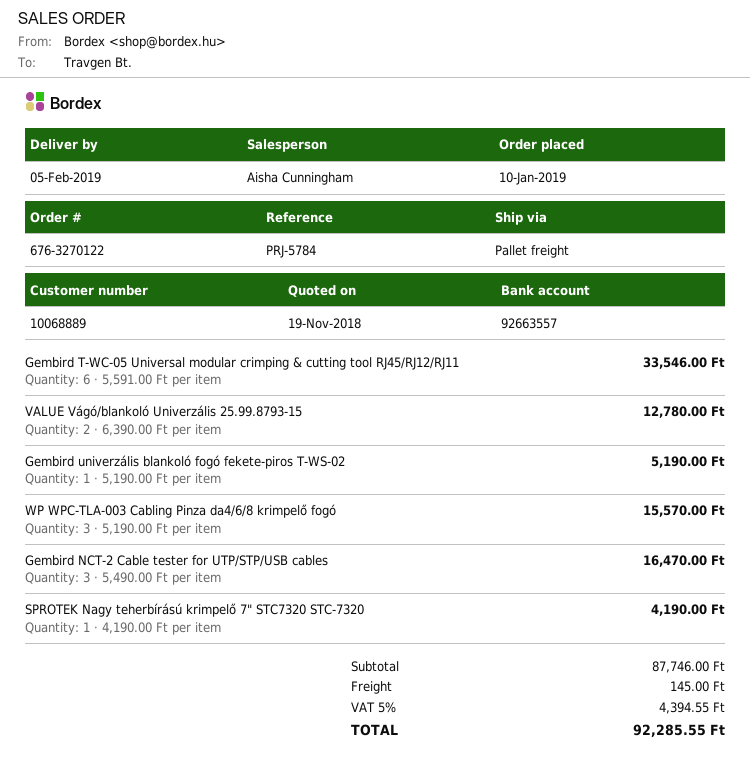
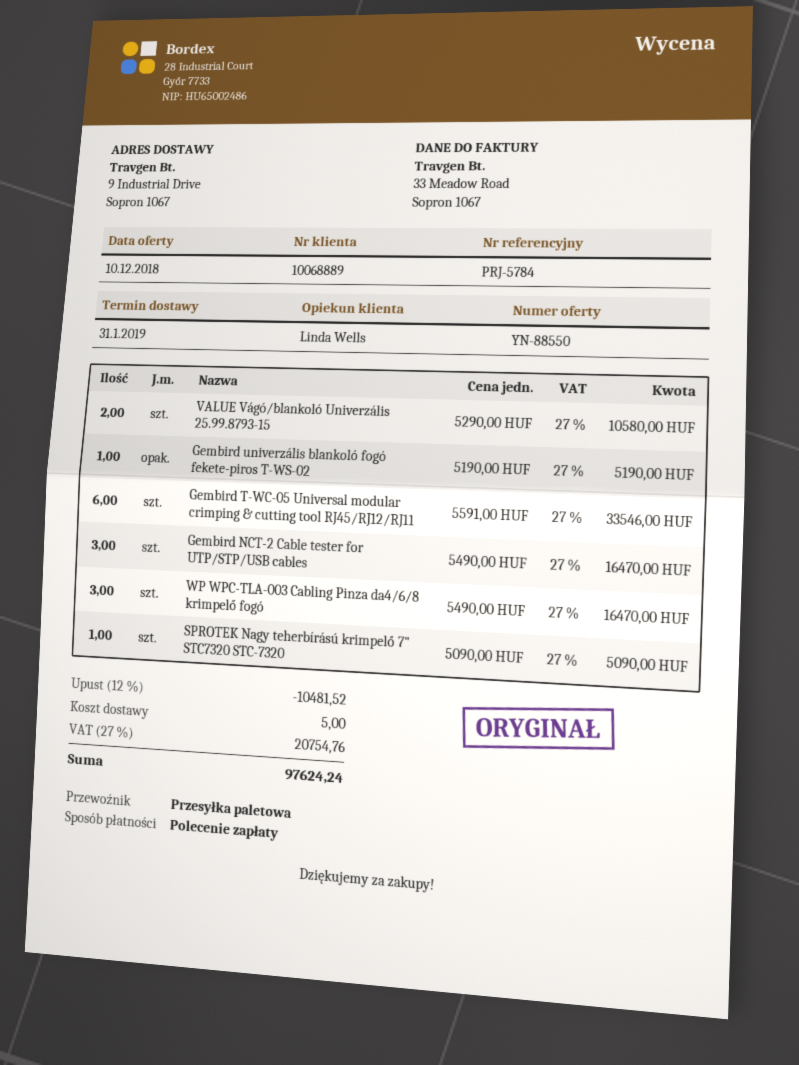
quote date: 2018-11-19 -> 2018-12-10
delivery date: 2019-02-05 -> 2019-01-31
sales rep: Aisha Cunningham -> Linda Wells
VALUE Vágó/blankoló Univerzális 25.99.8793-15: 2 x 6390.00 = 12780.00 -> 2 x 5290.00 = 10580.00
WP WPC-TLA-003 Cabling Pinza da4/6/8 krimpelő fogó: 3 x 5190.00 = 15570.00 -> 3 x 5490.00 = 16470.00
SPROTEK Nagy teherbírású krimpelő 7" STC7320 STC-7320: 1 x 4190.00 = 4190.00 -> 1 x 5090.00 = 5090.00
discount: none -> 12% = 10481.52
shipping: 145.00 -> 5.00
tax: 5% = 4394.55 -> 27% = 20754.76
total: 92285.55 -> 97624.24

